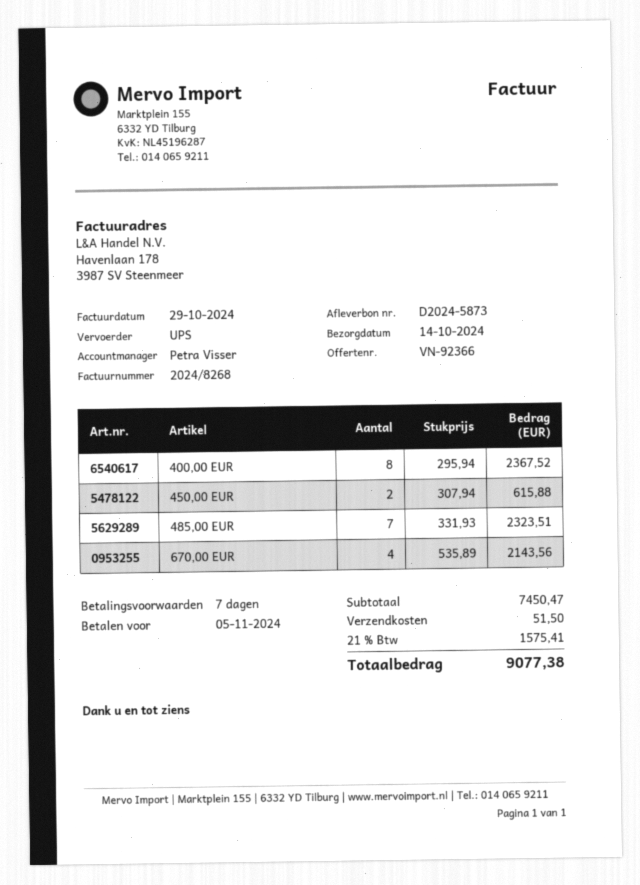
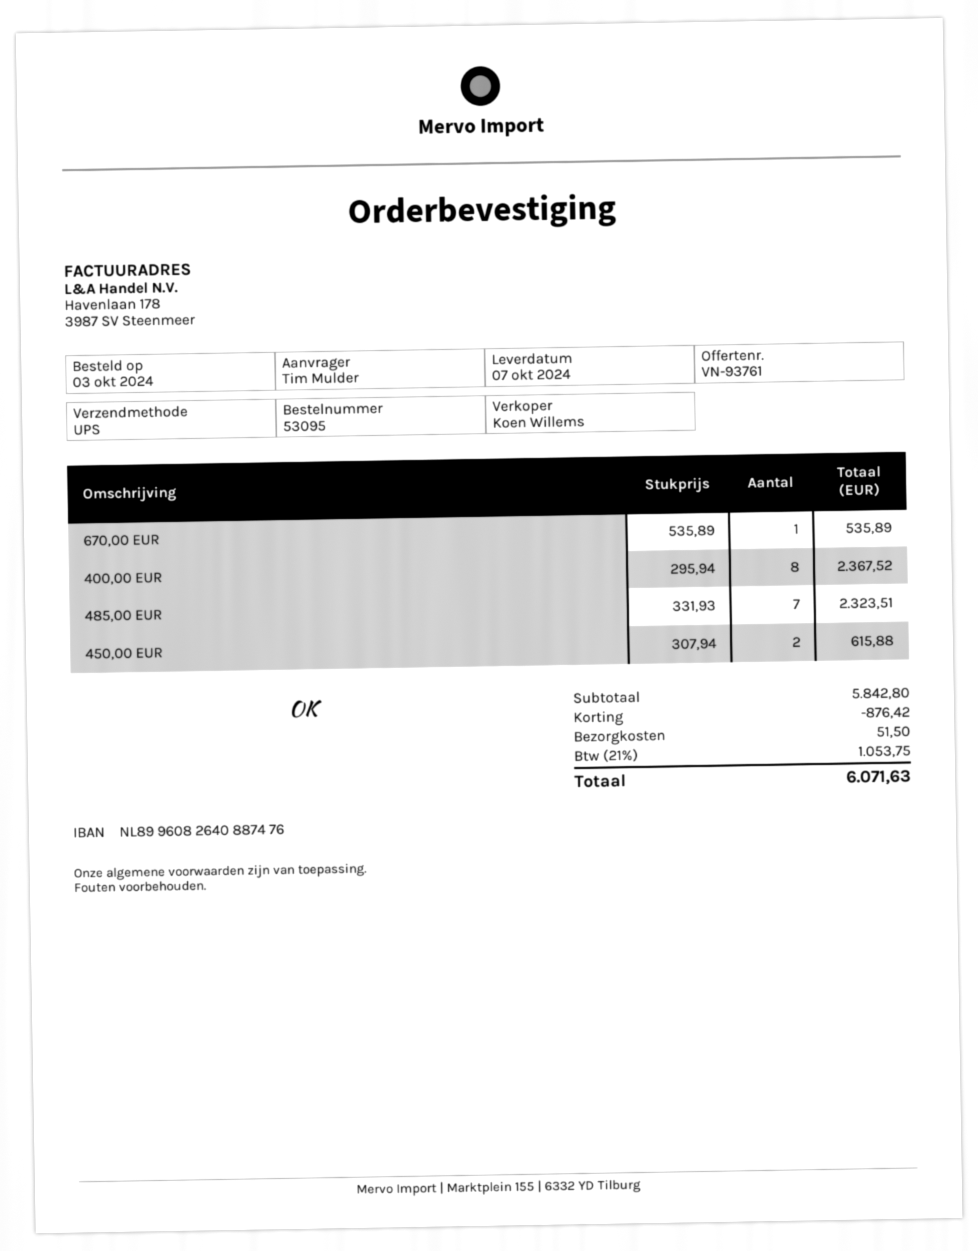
quote number: VN-92366 -> VN-93761
delivery date: 2024-10-14 -> 2024-10-07
sales rep: Petra Visser -> Koen Willems
670,00 EUR: 4 x 535.89 = 2143.56 -> 1 x 535.89 = 535.89
subtotal: 7450.47 -> 5842.80
discount: none -> 876.42
tax: 21% = 1575.41 -> 21% = 1053.75
total: 9077.38 -> 6071.63

